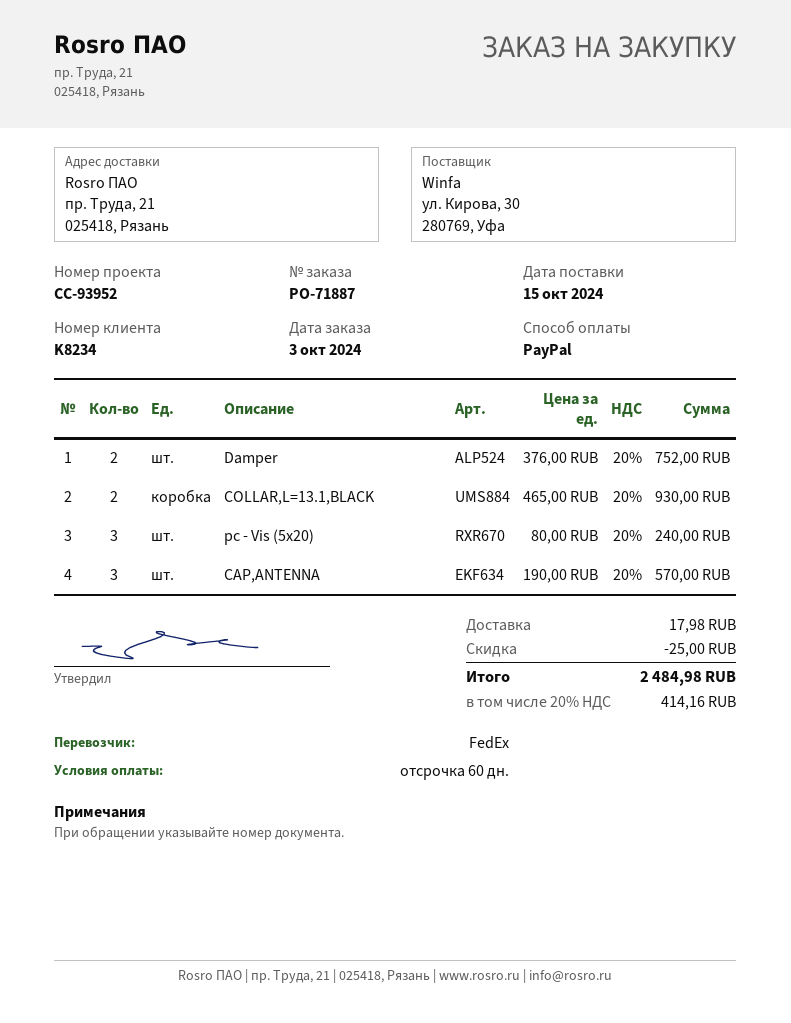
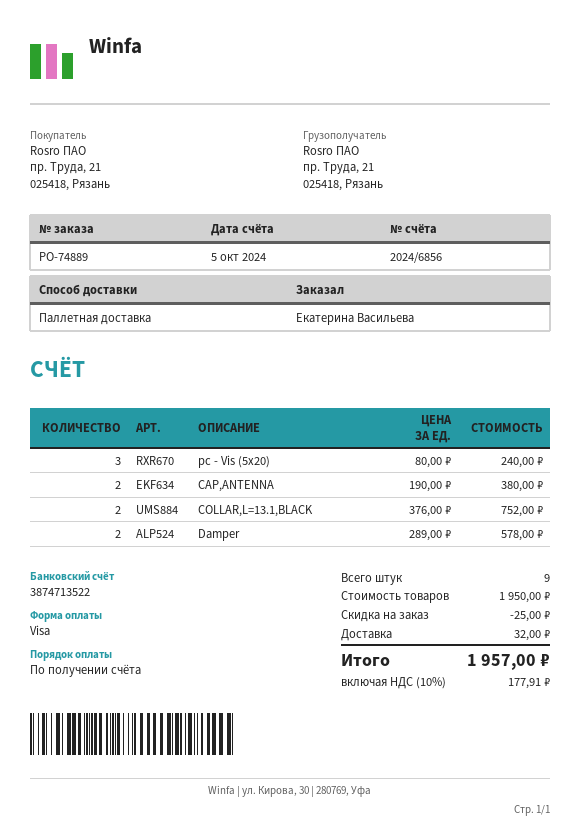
order number: PO-71887 -> PO-74889
payment terms: 60 days -> on receipt
payment method: PayPal -> Visa
shipping method: FedEx -> pallet freight
Damper: 2 x 376.00 = 752.00 -> 2 x 289.00 = 578.00
COLLAR,L=13.1,BLACK: 2 x 465.00 = 930.00 -> 2 x 376.00 = 752.00
CAP,ANTENNA: 3 x 190.00 = 570.00 -> 2 x 190.00 = 380.00
shipping: 17.98 -> 32.00
tax: 20% = 414.16 -> 10% = 177.91
total: 2484.98 -> 1957.00

